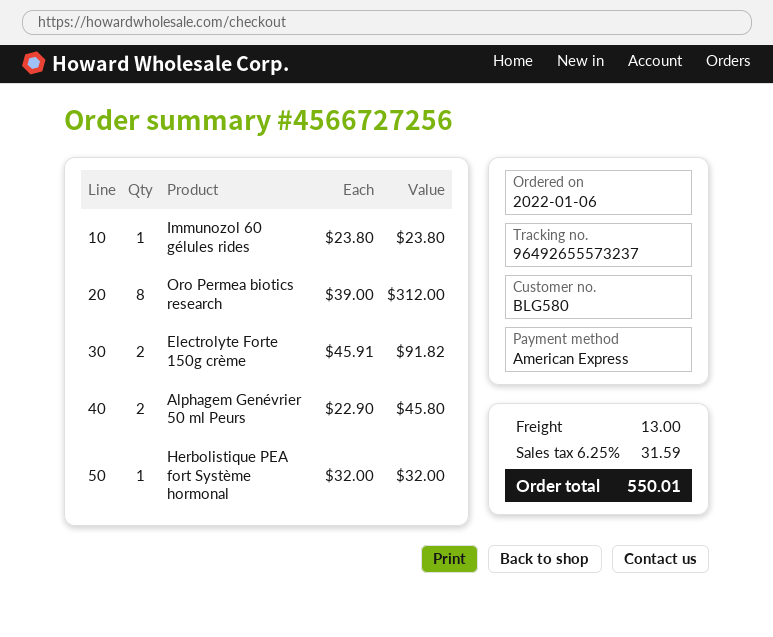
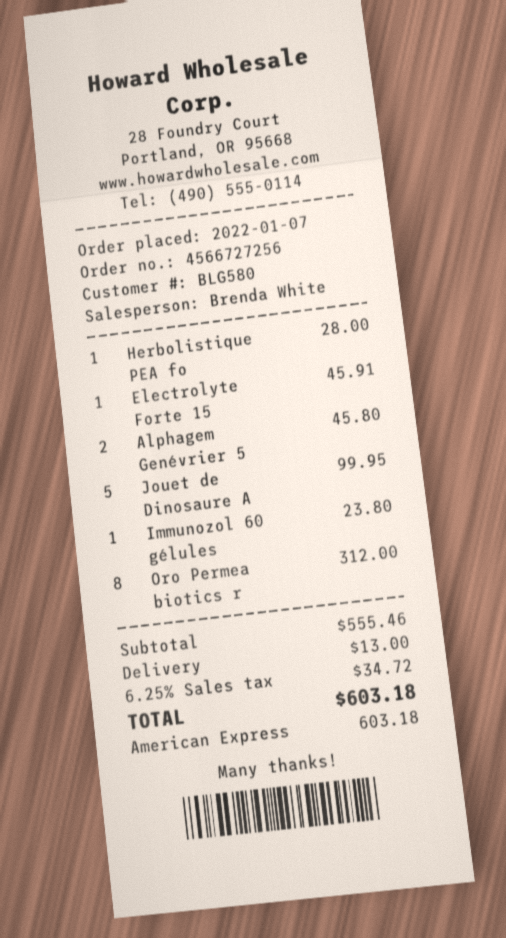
order date: 2022-01-06 -> 2022-01-07
Electrolyte Forte 150g crème: 2 for 91.82 -> 1 for 45.91
Herbolistique PEA fort Système hormonal: 1 for 32.00 -> 1 for 28.00
Jouet de Dinosaure A: none -> 5 for 99.95
tax: 6.25% = 31.59 -> 6.25% = 34.72
total: 550.01 -> 603.18

